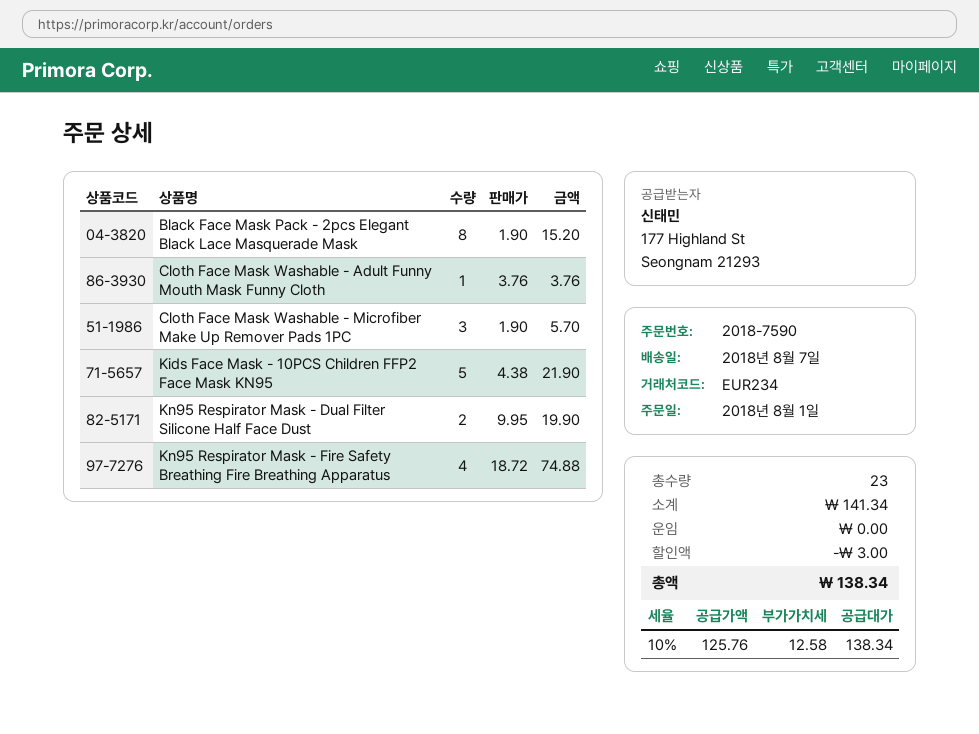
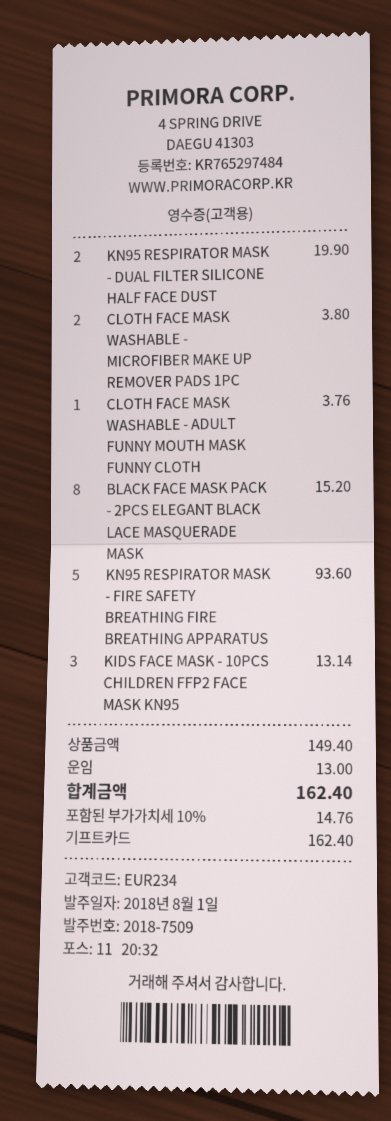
order number: 2018-7590 -> 2018-7509
Cloth Face Mask Washable - Microfiber Make Up Remover Pads 1PC: 3 for 5.70 -> 2 for 3.80
Kids Face Mask - 10PCS Children FFP2 Face Mask KN95: 5 for 21.90 -> 3 for 13.14
Kn95 Respirator Mask - Fire Safety Breathing Fire Breathing Apparatus: 4 for 74.88 -> 5 for 93.60
subtotal: 141.34 -> 149.40
discount: 3.00 -> none
shipping: 0.00 -> 13.00
tax: 10% = 12.58 -> 10% = 14.76
total: 138.34 -> 162.40

